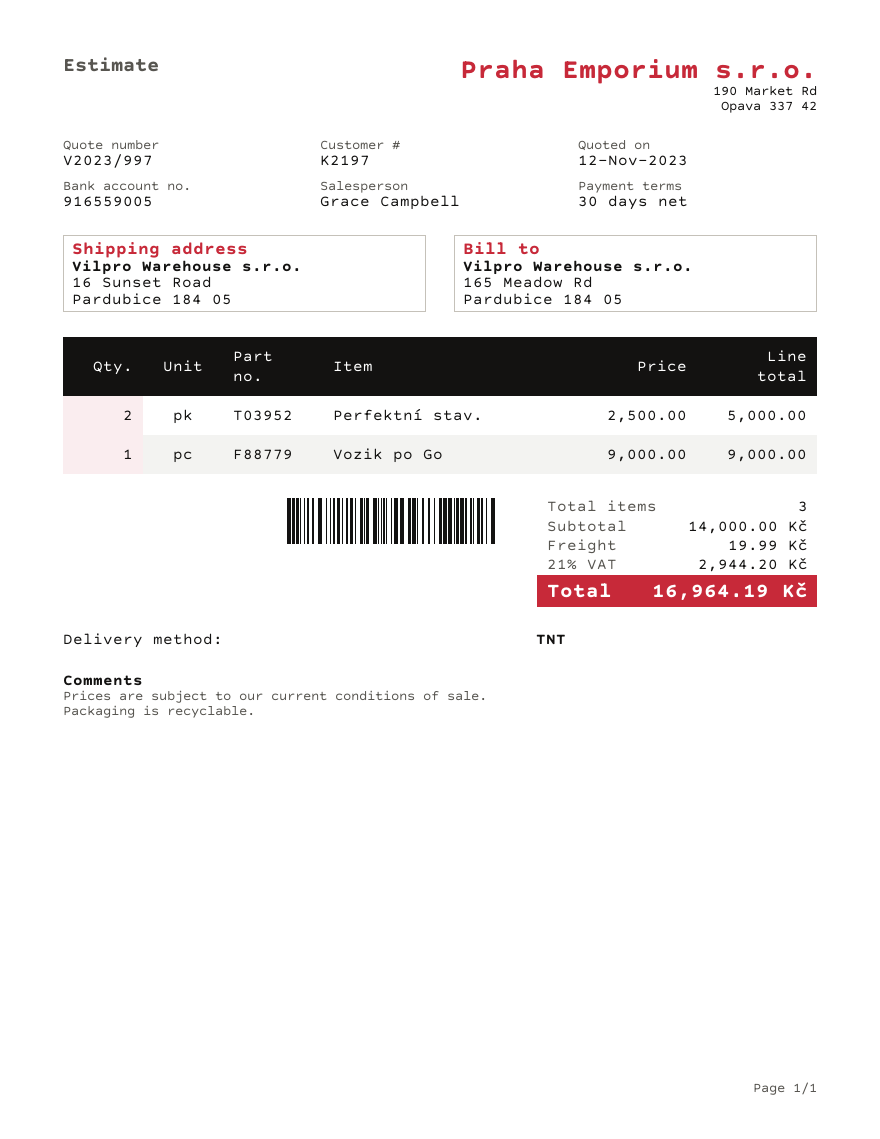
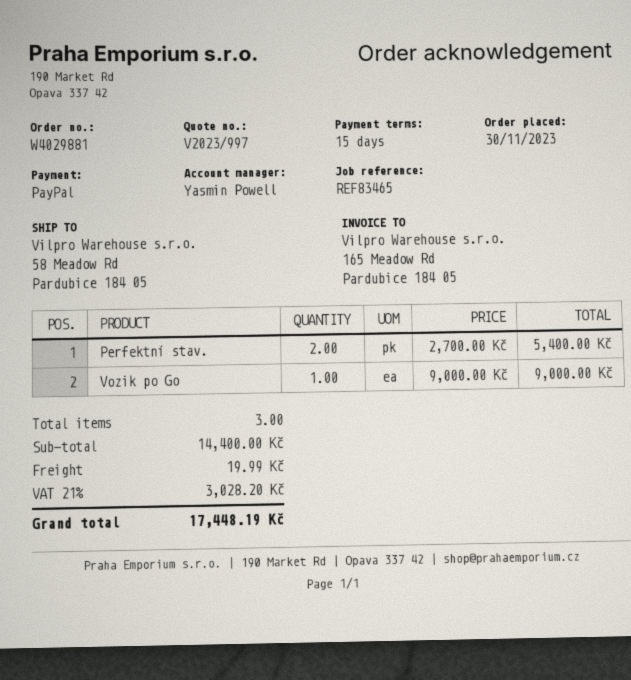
payment terms: 30 days -> 15 days
sales rep: Grace Campbell -> Yasmin Powell
ship to: 16 Sunset Road, Pardubice 184 05 -> 58 Meadow Rd, Pardubice 184 05
Perfektní stav.: 2 x 2500.00 = 5000.00 -> 2 x 2700.00 = 5400.00
subtotal: 14000.00 -> 14400.00
tax: 21% = 2944.20 -> 21% = 3028.20
total: 16964.19 -> 17448.19

